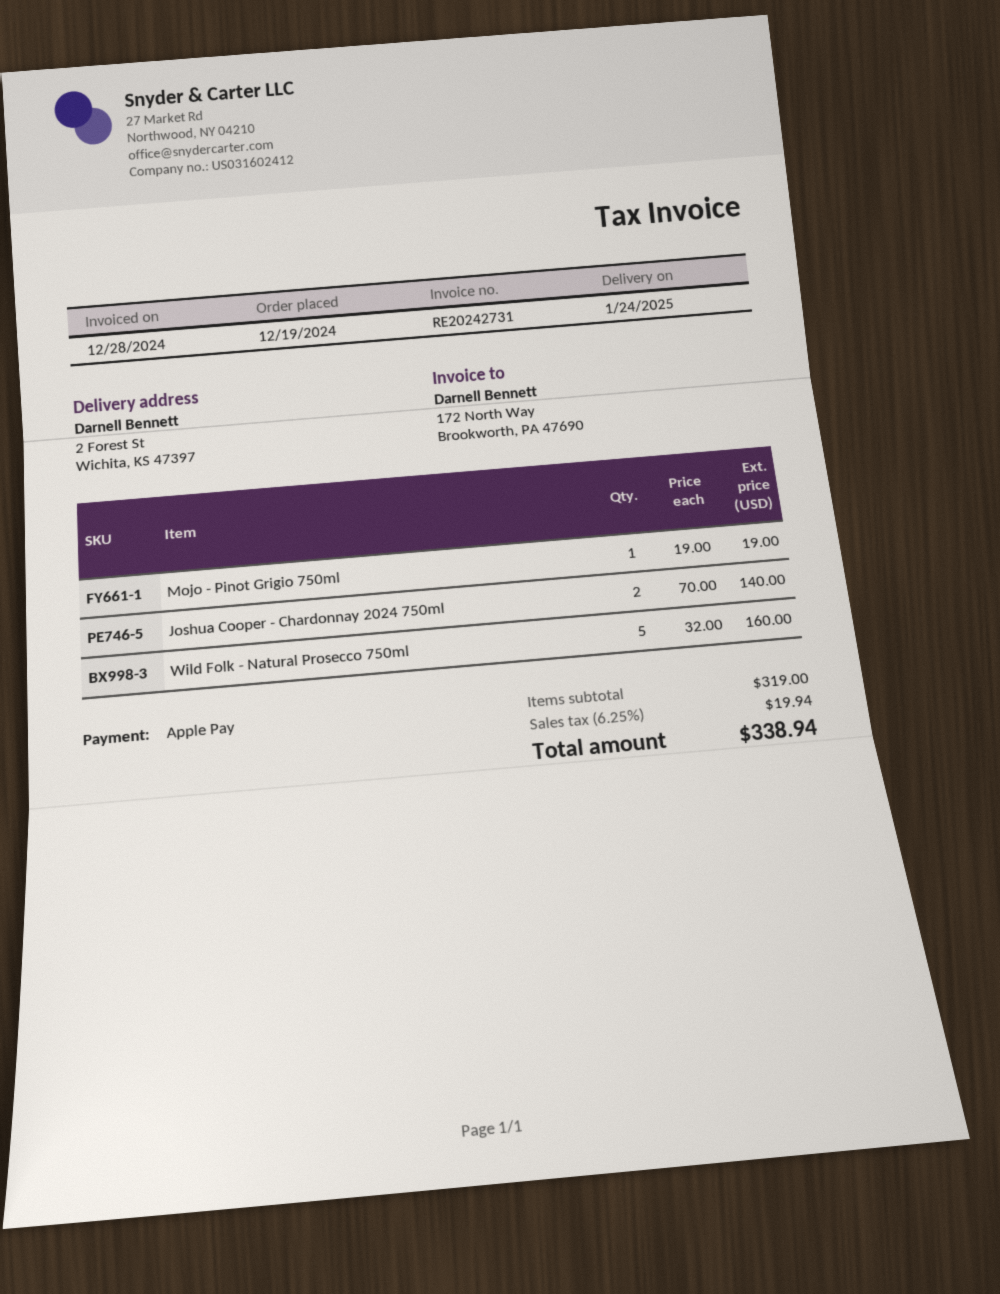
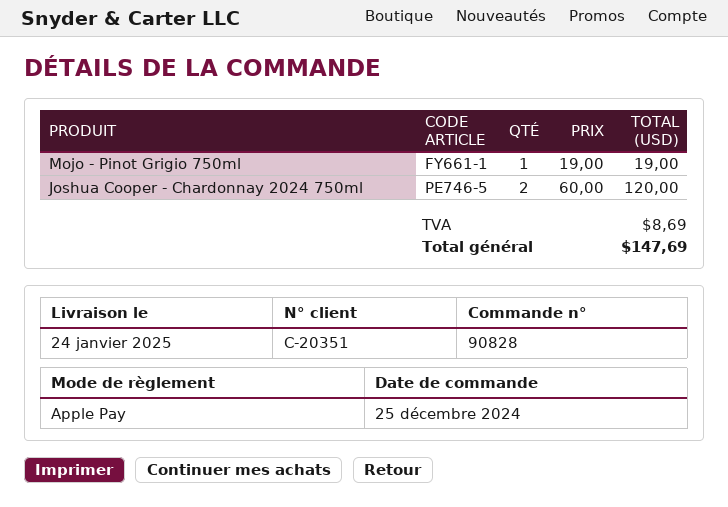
order date: 2024-12-19 -> 2024-12-25
Joshua Cooper - Chardonnay 2024 750ml: 2 x 70.00 = 140.00 -> 2 x 60.00 = 120.00
Wild Folk - Natural Prosecco 750ml: 5 x 32.00 = 160.00 -> none
tax: 19.94 -> 8.69
total: 338.94 -> 147.69

